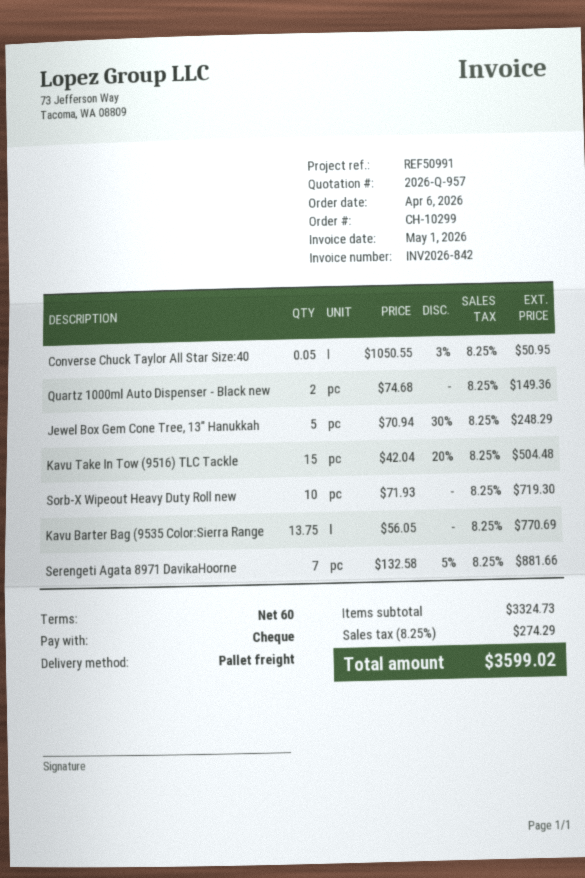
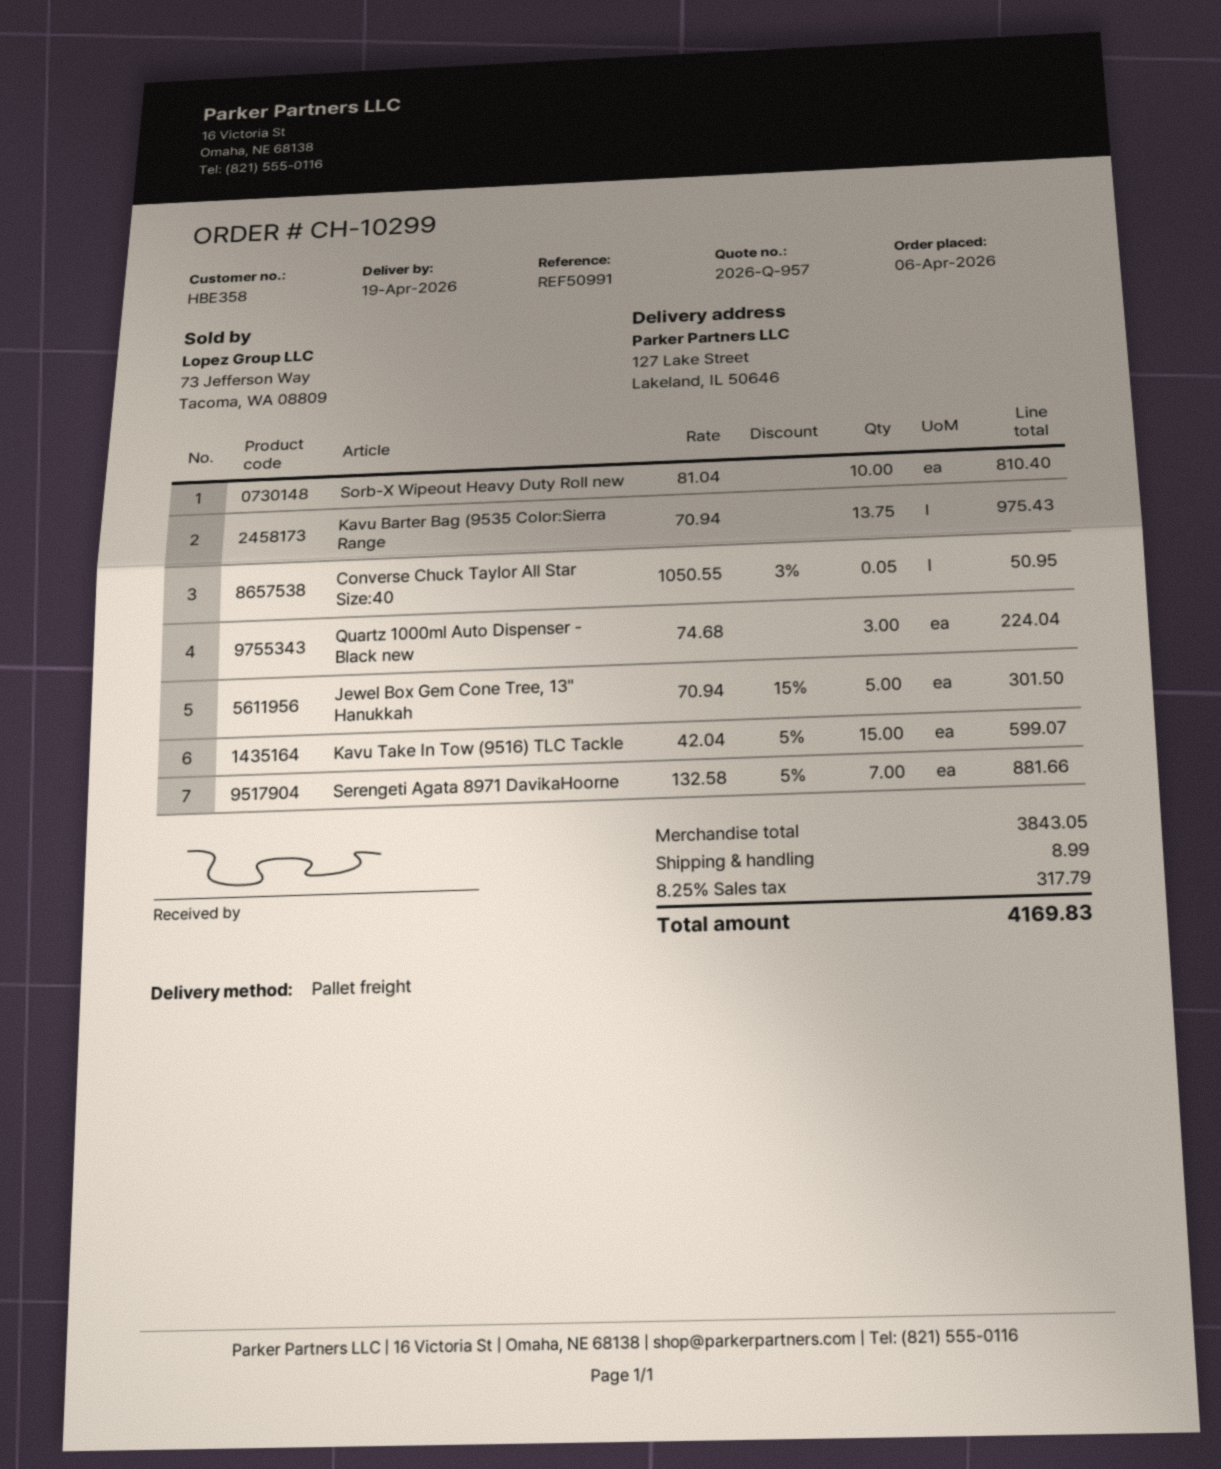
Quartz 1000ml Auto Dispenser - Black new: 2 x 74.68 = 149.36 -> 3 x 74.68 = 224.04
Jewel Box Gem Cone Tree, 13" Hanukkah: 5 x 70.94 - 30% = 248.29 -> 5 x 70.94 - 15% = 301.50
Kavu Take In Tow (9516) TLC Tackle: 15 x 42.04 - 20% = 504.48 -> 15 x 42.04 - 5% = 599.07
Sorb-X Wipeout Heavy Duty Roll new: 10 x 71.93 = 719.30 -> 10 x 81.04 = 810.40
Kavu Barter Bag (9535 Color:Sierra Range: 13.75 x 56.05 = 770.69 -> 13.75 x 70.94 = 975.43
subtotal: 3324.73 -> 3843.05
shipping: none -> 8.99
tax: 8.25% = 274.29 -> 8.25% = 317.79
total: 3599.02 -> 4169.83

